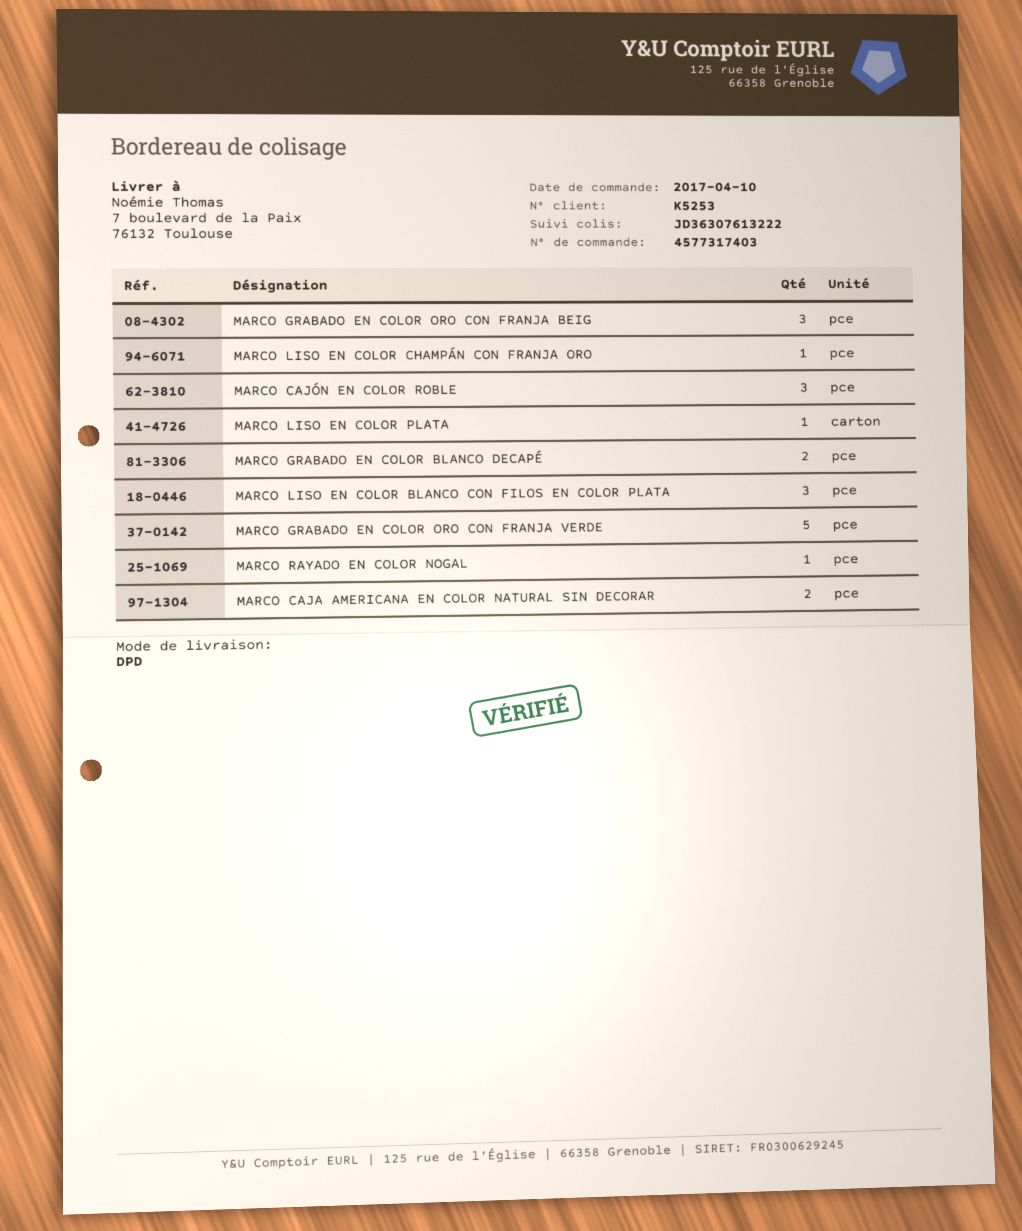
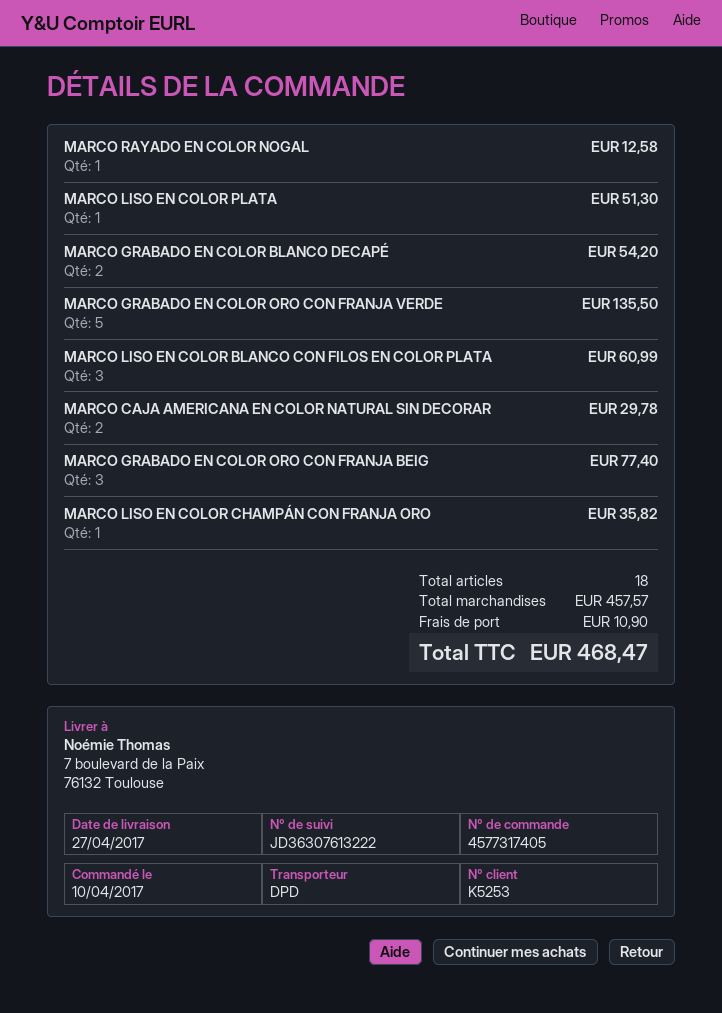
order number: 4577317403 -> 4577317405
MARCO CAJÓN EN COLOR ROBLE: 3 -> none

